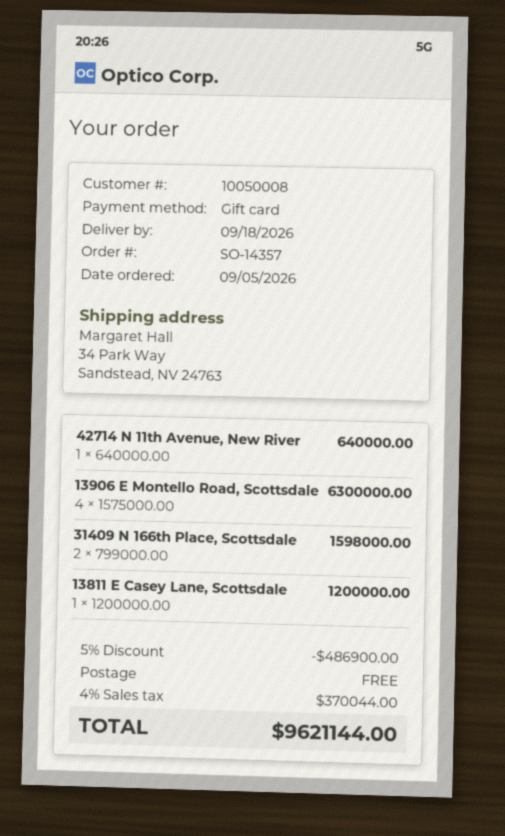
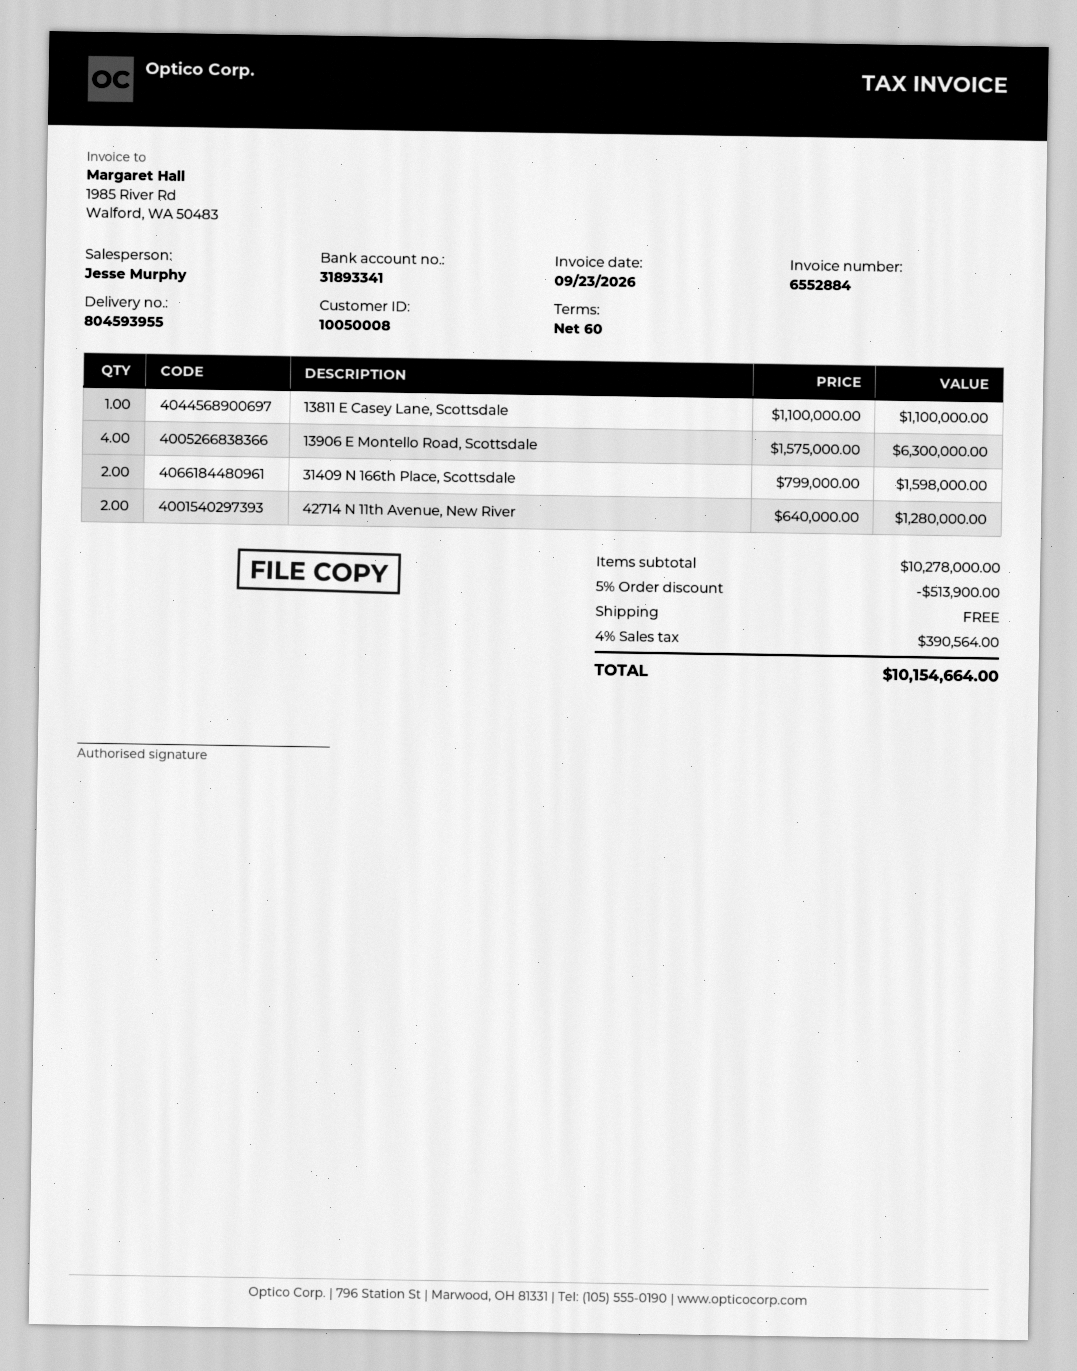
42714 N 11th Avenue, New River: 1 x 640000.00 = 640000.00 -> 2 x 640000.00 = 1280000.00
13811 E Casey Lane, Scottsdale: 1 x 1200000.00 = 1200000.00 -> 1 x 1100000.00 = 1100000.00
discount: 5% = 486900.00 -> 5% = 513900.00
tax: 4% = 370044.00 -> 4% = 390564.00
total: 9621144.00 -> 10154664.00

